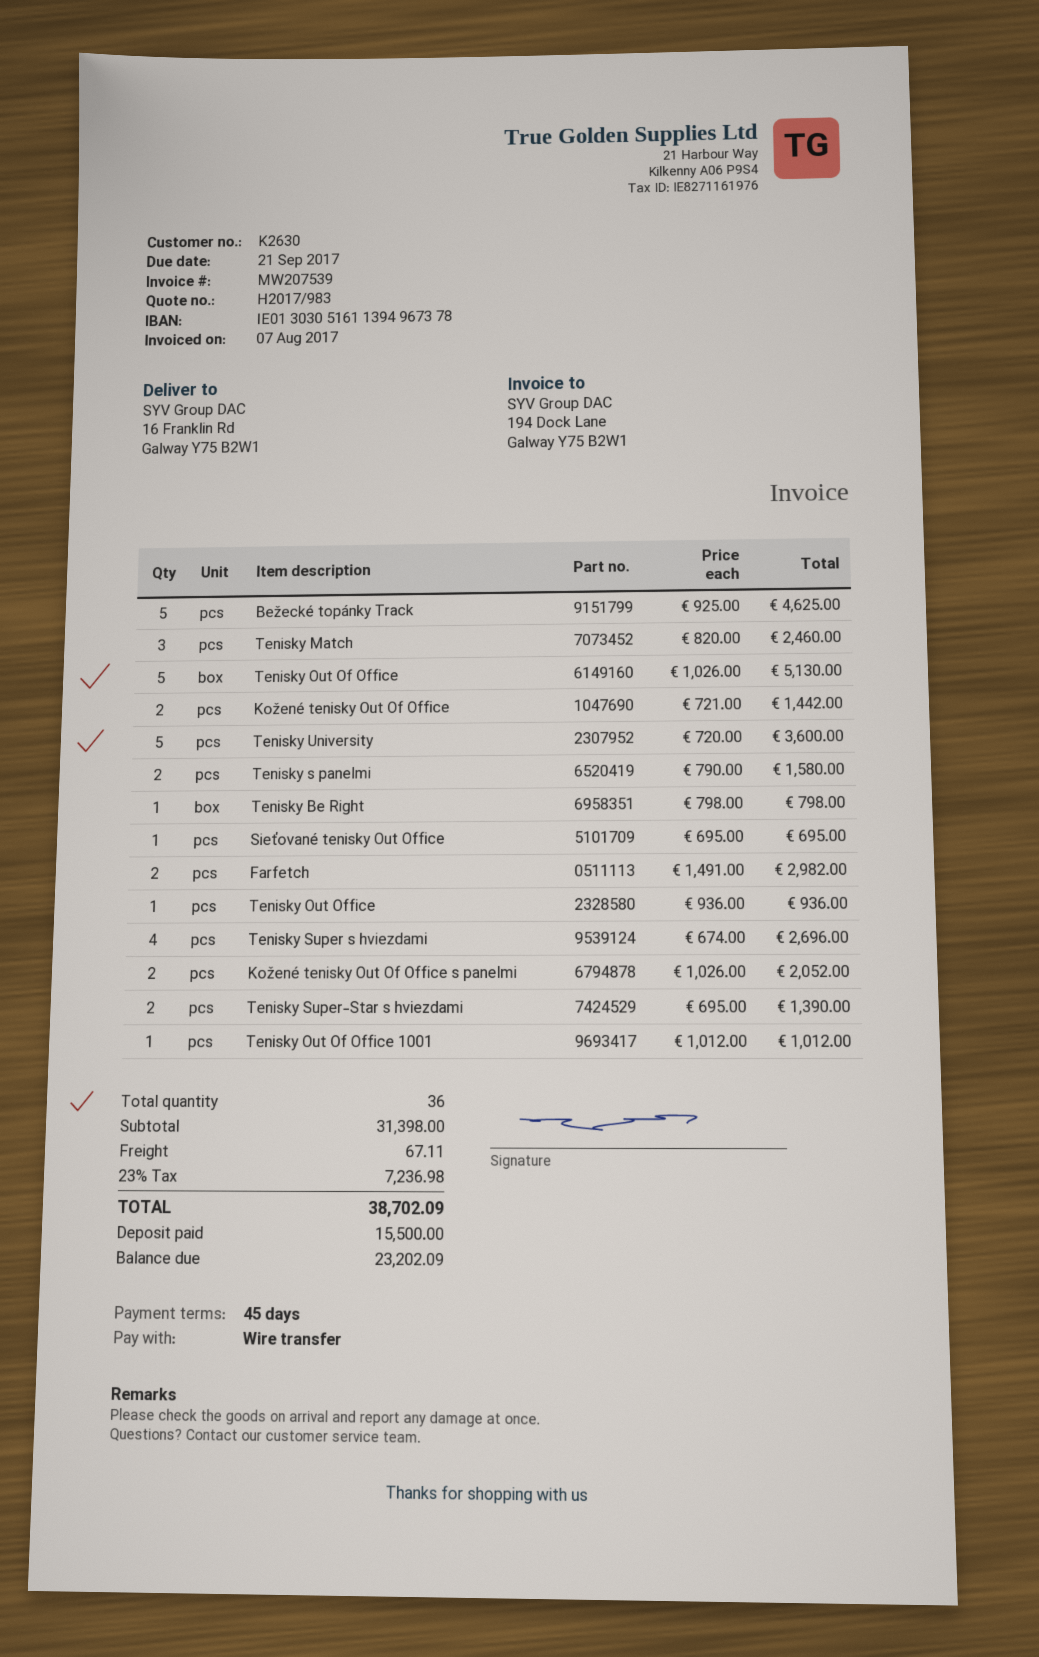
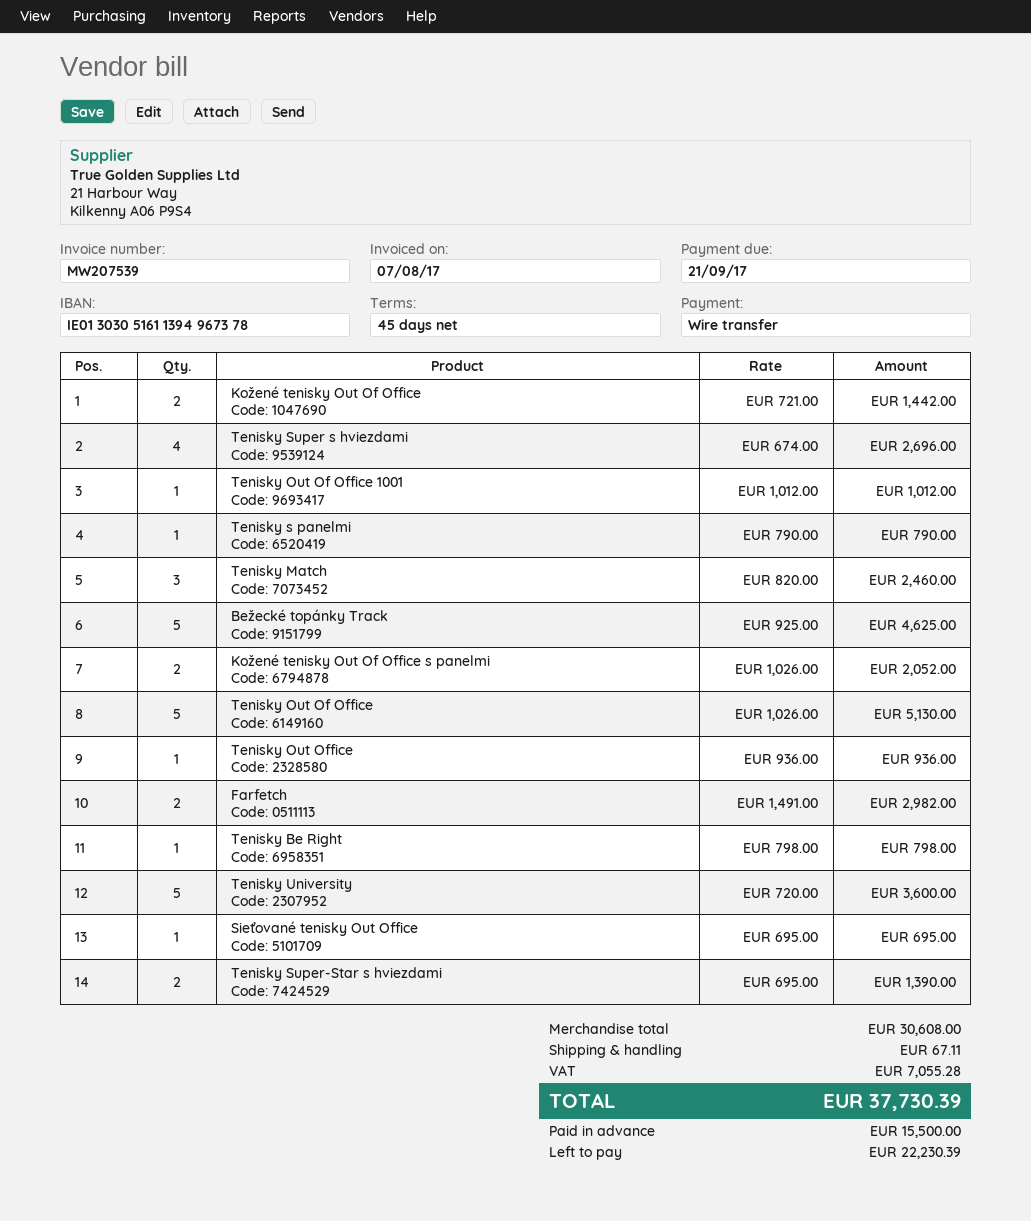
Tenisky s panelmi: 2 x 790.00 = 1580.00 -> 1 x 790.00 = 790.00
subtotal: 31398.00 -> 30608.00
tax: 7236.98 -> 7055.28
total: 38702.09 -> 37730.39
balance: 23202.09 -> 22230.39

